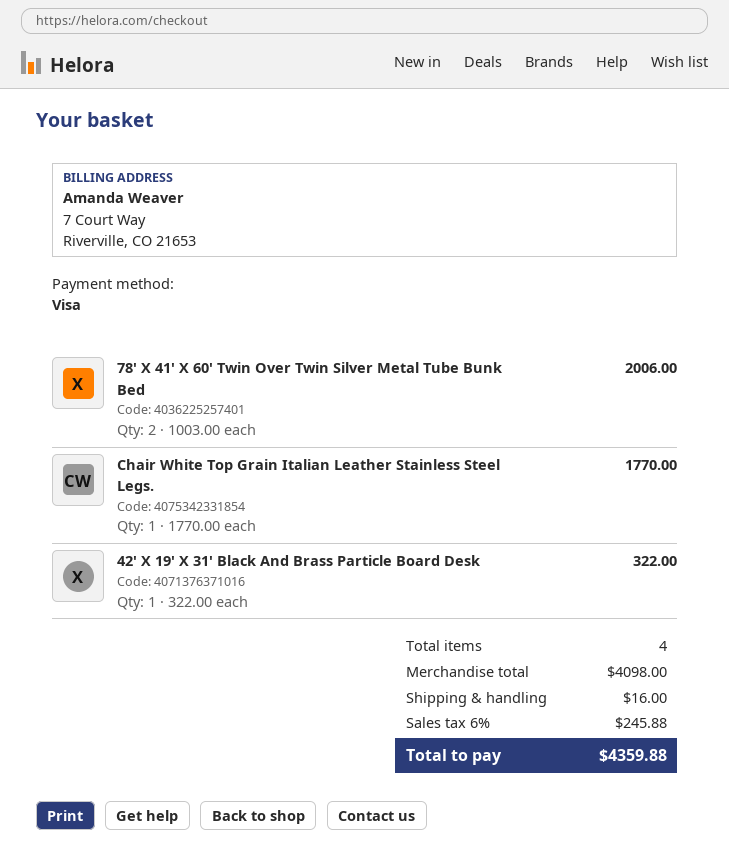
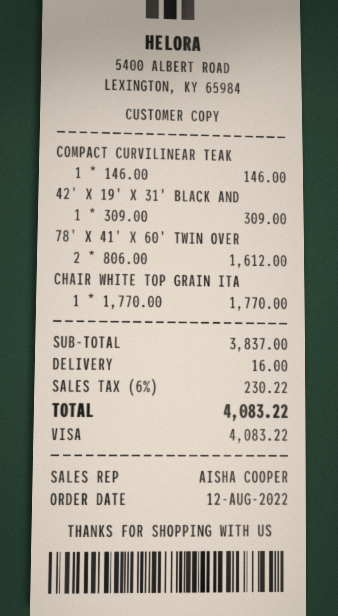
78' X 41' X 60' Twin Over Twin Silver Metal Tube Bunk Bed: 2 x 1003.00 = 2006.00 -> 2 x 806.00 = 1612.00
42' X 19' X 31' Black And Brass Particle Board Desk: 1 x 322.00 = 322.00 -> 1 x 309.00 = 309.00
COMPACT CURVILINEAR TEAK: none -> 1 x 146.00 = 146.00
subtotal: 4098.00 -> 3837.00
tax: 6% = 245.88 -> 6% = 230.22
total: 4359.88 -> 4083.22

